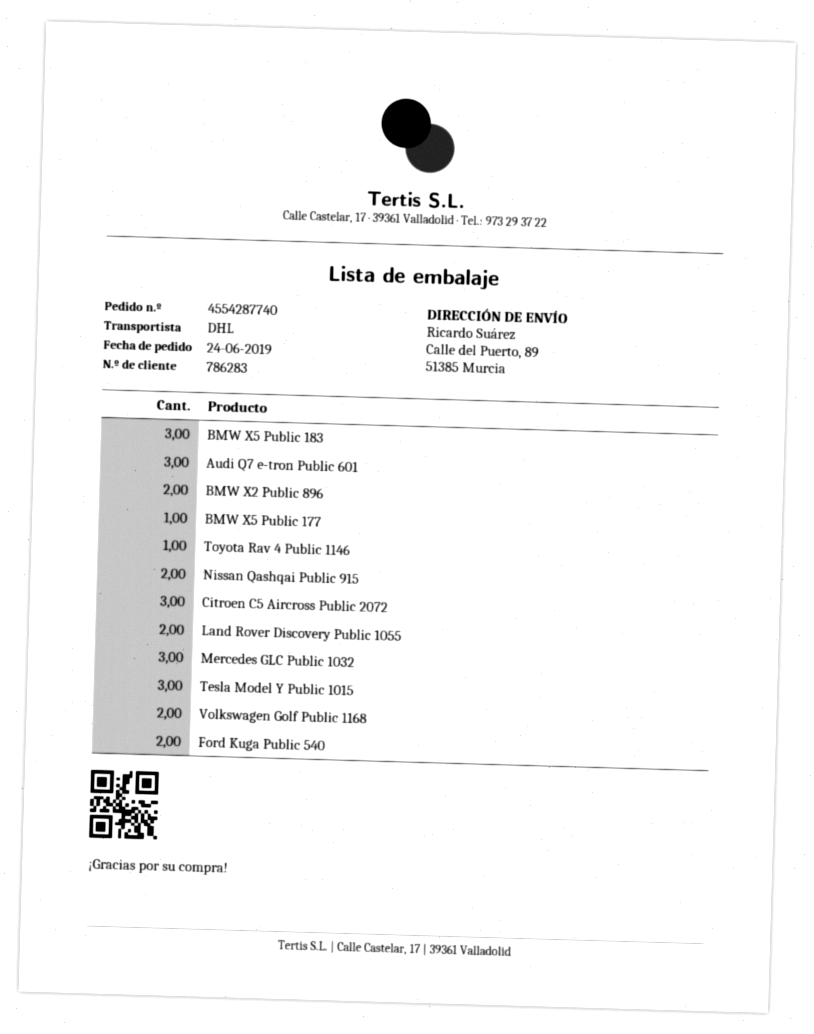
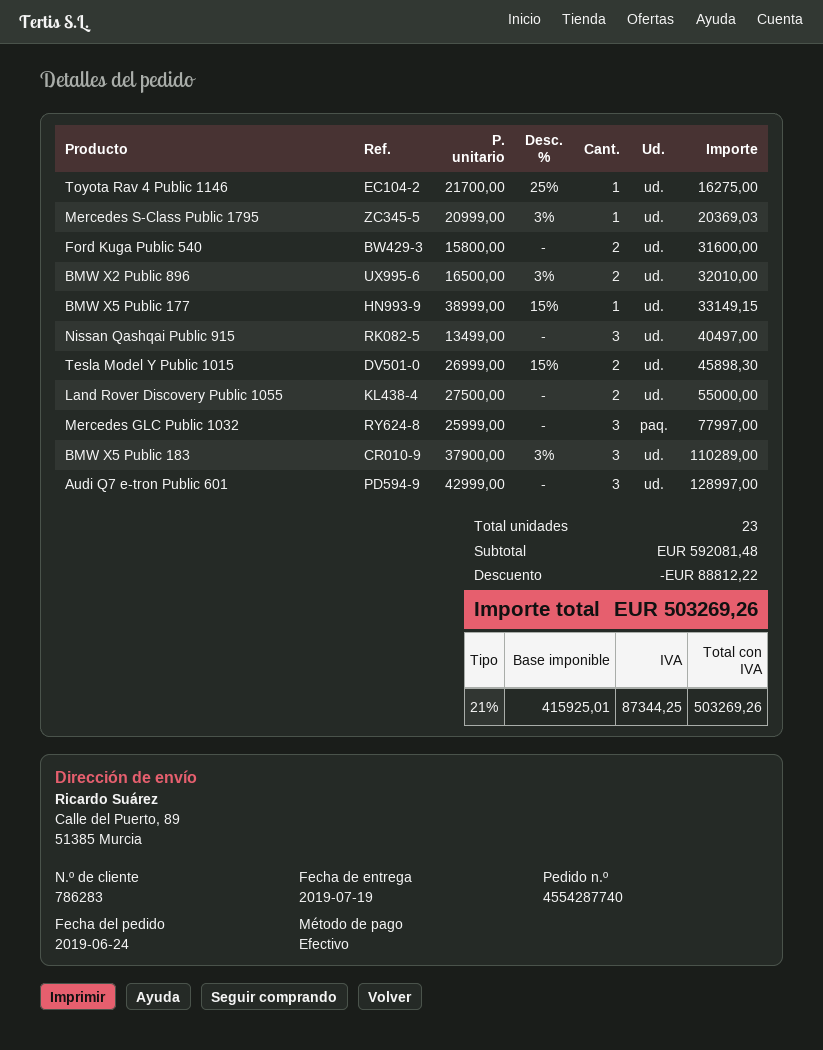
Nissan Qashqai Public 915: 2 -> 3
Citroen C5 Aircross Public 2072: 3 -> none
Tesla Model Y Public 1015: 3 -> 2
Volkswagen Golf Public 1168: 2 -> none
Mercedes S-Class Public 1795: none -> 1

